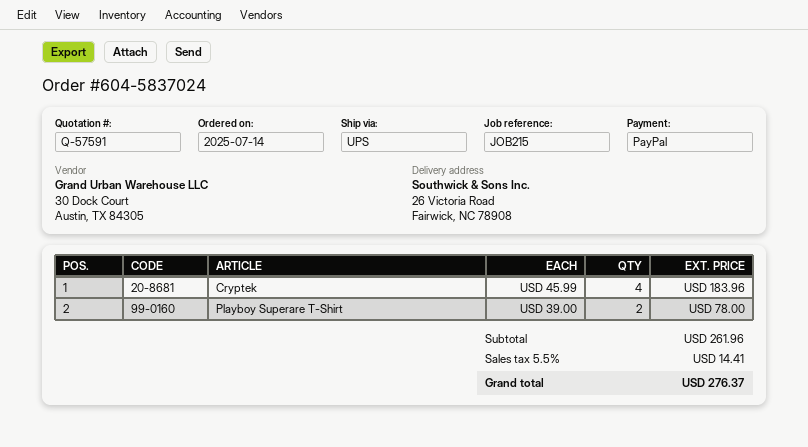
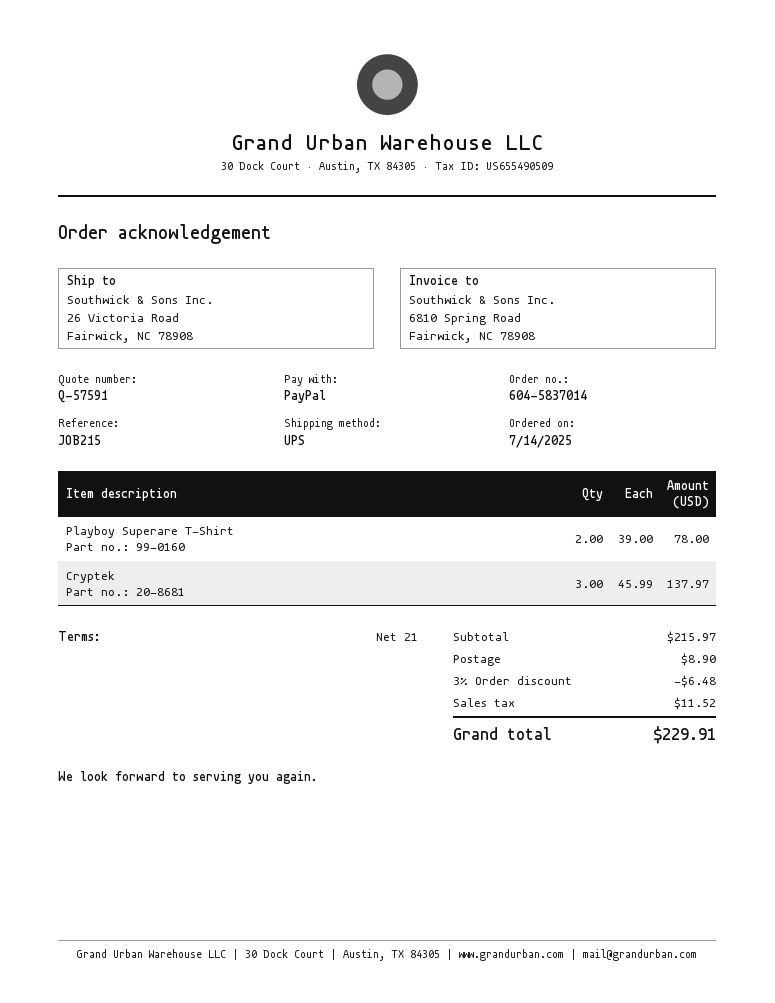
order number: 604-5837024 -> 604-5837014
Cryptek: 4 x 45.99 = 183.96 -> 3 x 45.99 = 137.97
subtotal: 261.96 -> 215.97
discount: none -> 3% = 6.48
shipping: none -> 8.90
tax: 14.41 -> 11.52
total: 276.37 -> 229.91

